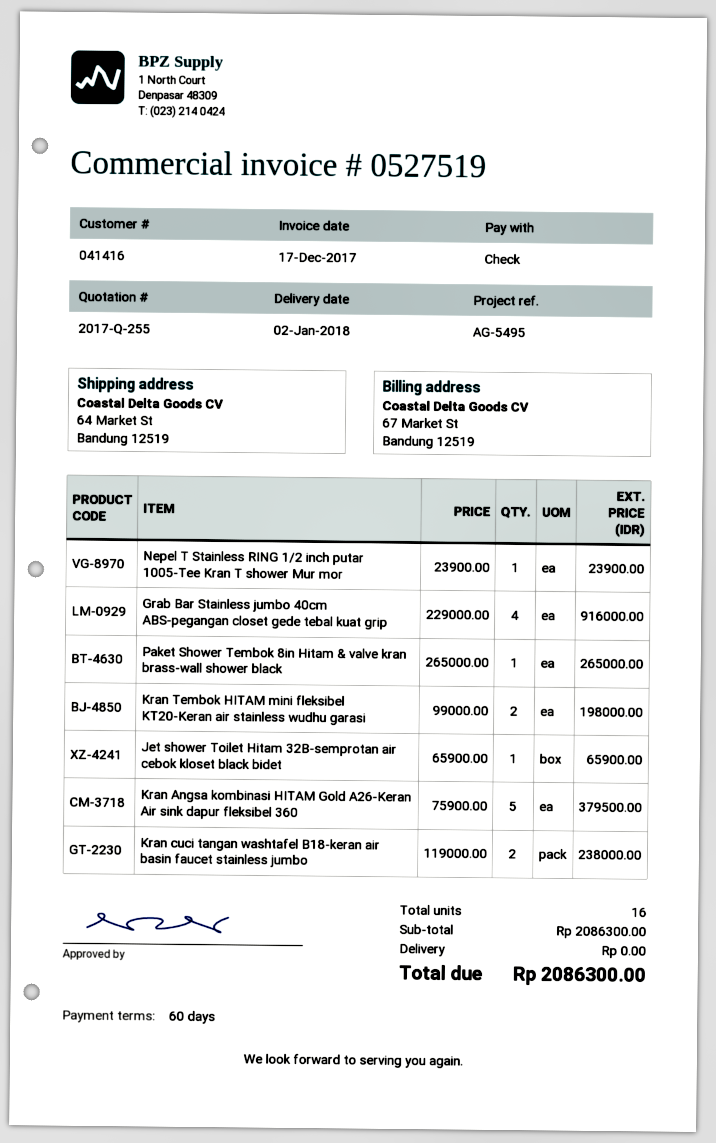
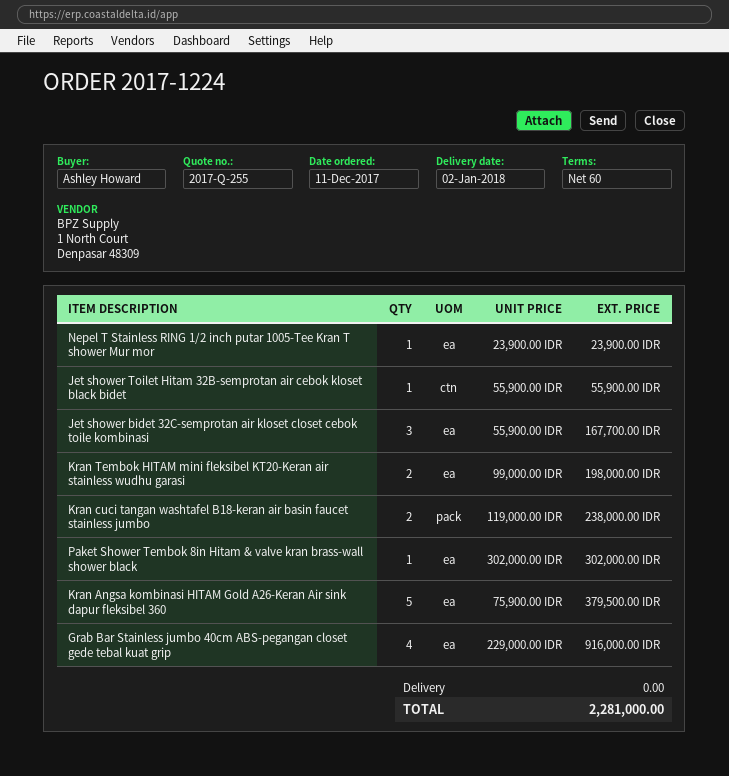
Paket Shower Tembok 8in Hitam & valve kran brass-wall shower black: 1 x 265000.00 = 265000.00 -> 1 x 302000.00 = 302000.00
Jet shower Toilet Hitam 32B-semprotan air cebok kloset black bidet: 1 x 65900.00 = 65900.00 -> 1 x 55900.00 = 55900.00
Jet shower bidet 32C-semprotan air kloset closet cebok toile kombinasi: none -> 3 x 55900.00 = 167700.00
total: 2086300.00 -> 2281000.00

